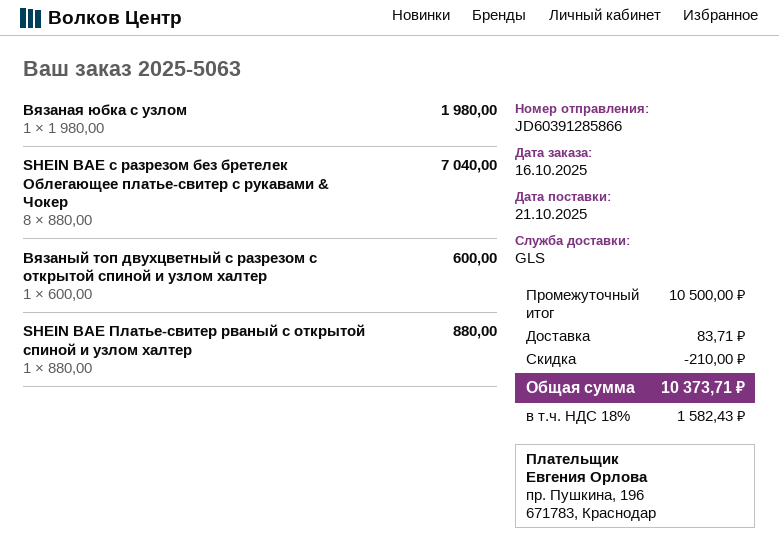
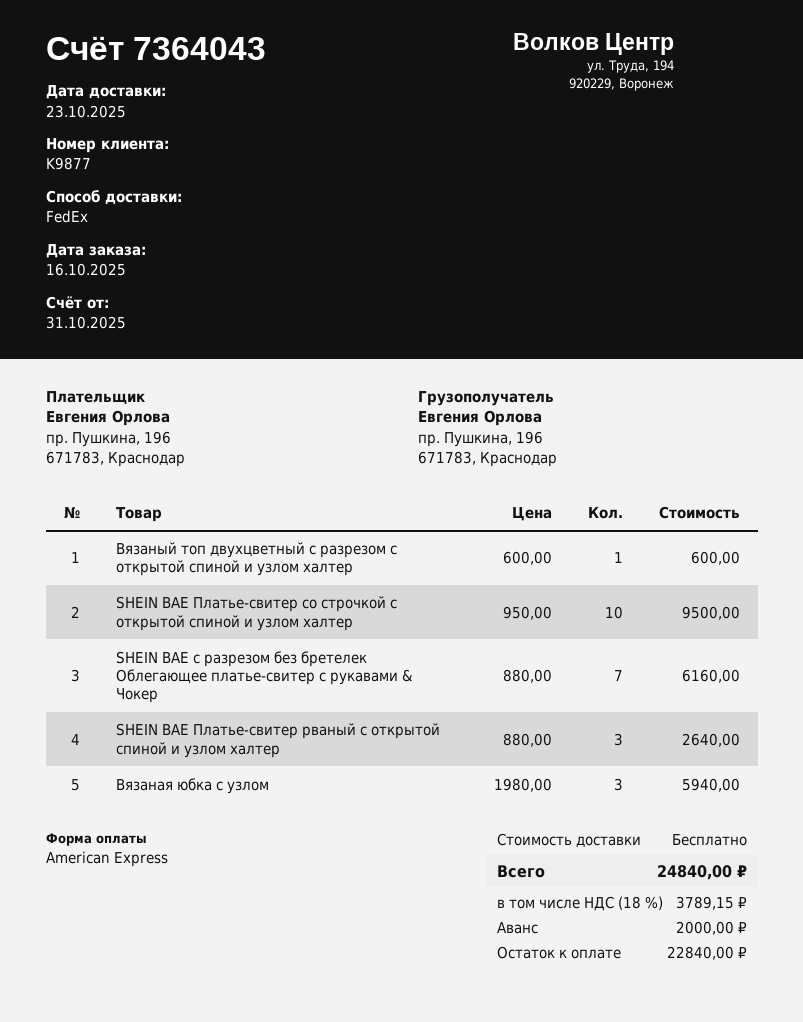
delivery date: 2025-10-21 -> 2025-10-23
shipping method: GLS -> FedEx
Вязаная юбка с узлом: 1 x 1980.00 = 1980.00 -> 3 x 1980.00 = 5940.00
SHEIN BAE с разрезом без бретелек Облегающее платье-свитер с рукавами & Чокер: 8 x 880.00 = 7040.00 -> 7 x 880.00 = 6160.00
SHEIN BAE Платье-свитер рваный с открытой спиной и узлом халтер: 1 x 880.00 = 880.00 -> 3 x 880.00 = 2640.00
SHEIN BAE Платье-свитер со строчкой с открытой спиной и узлом халтер: none -> 10 x 950.00 = 9500.00
discount: 210.00 -> none
shipping: 83.71 -> 0.00
tax: 18% = 1582.43 -> 18% = 3789.15
total: 10373.71 -> 24840.00

